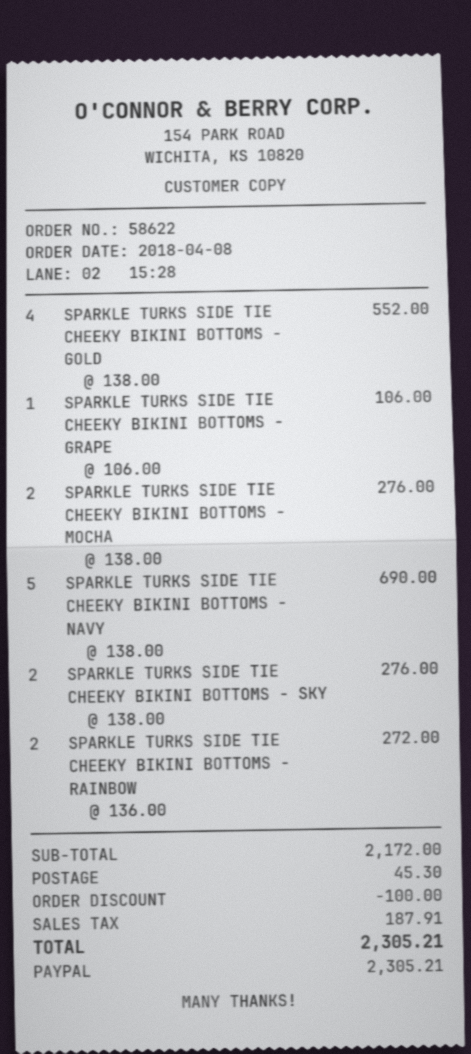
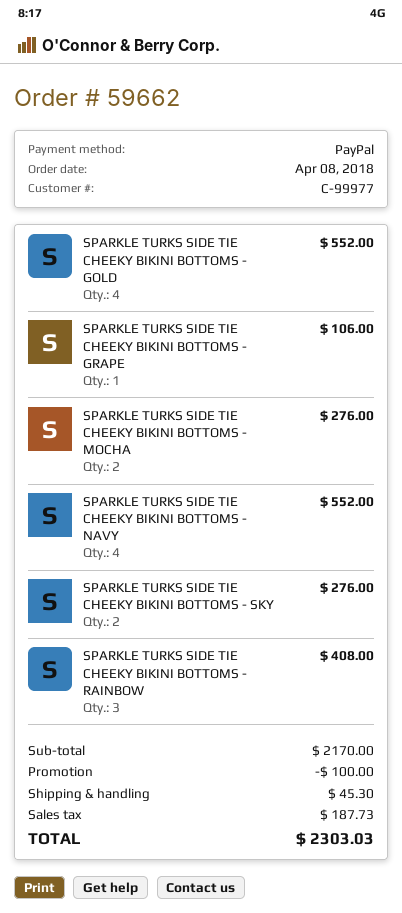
order number: 58622 -> 59662
SPARKLE TURKS SIDE TIE CHEEKY BIKINI BOTTOMS - NAVY: 5 for 690.00 -> 4 for 552.00
SPARKLE TURKS SIDE TIE CHEEKY BIKINI BOTTOMS - RAINBOW: 2 for 272.00 -> 3 for 408.00
subtotal: 2172.00 -> 2170.00
tax: 187.91 -> 187.73
total: 2305.21 -> 2303.03

